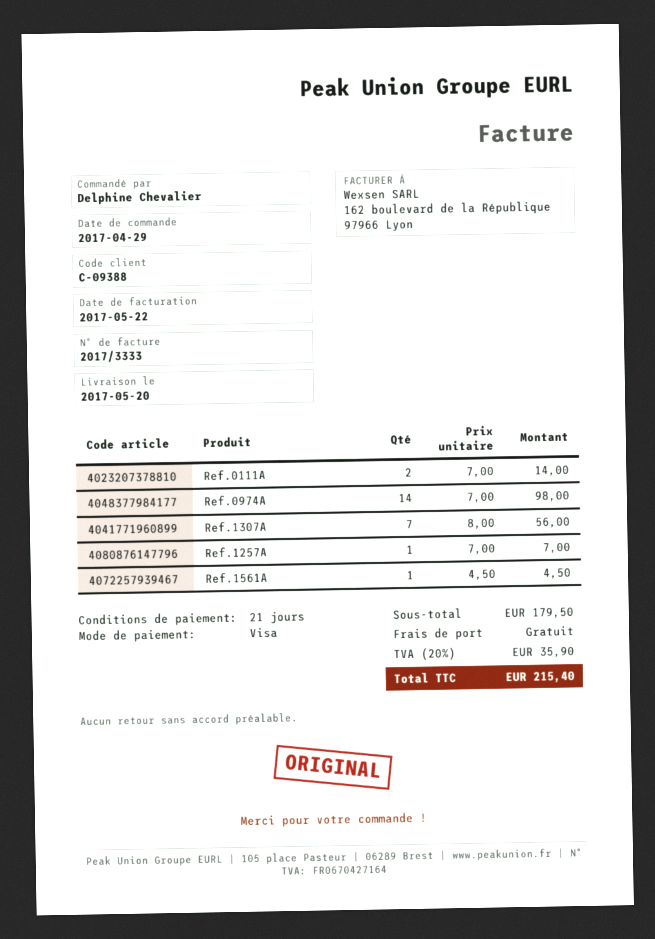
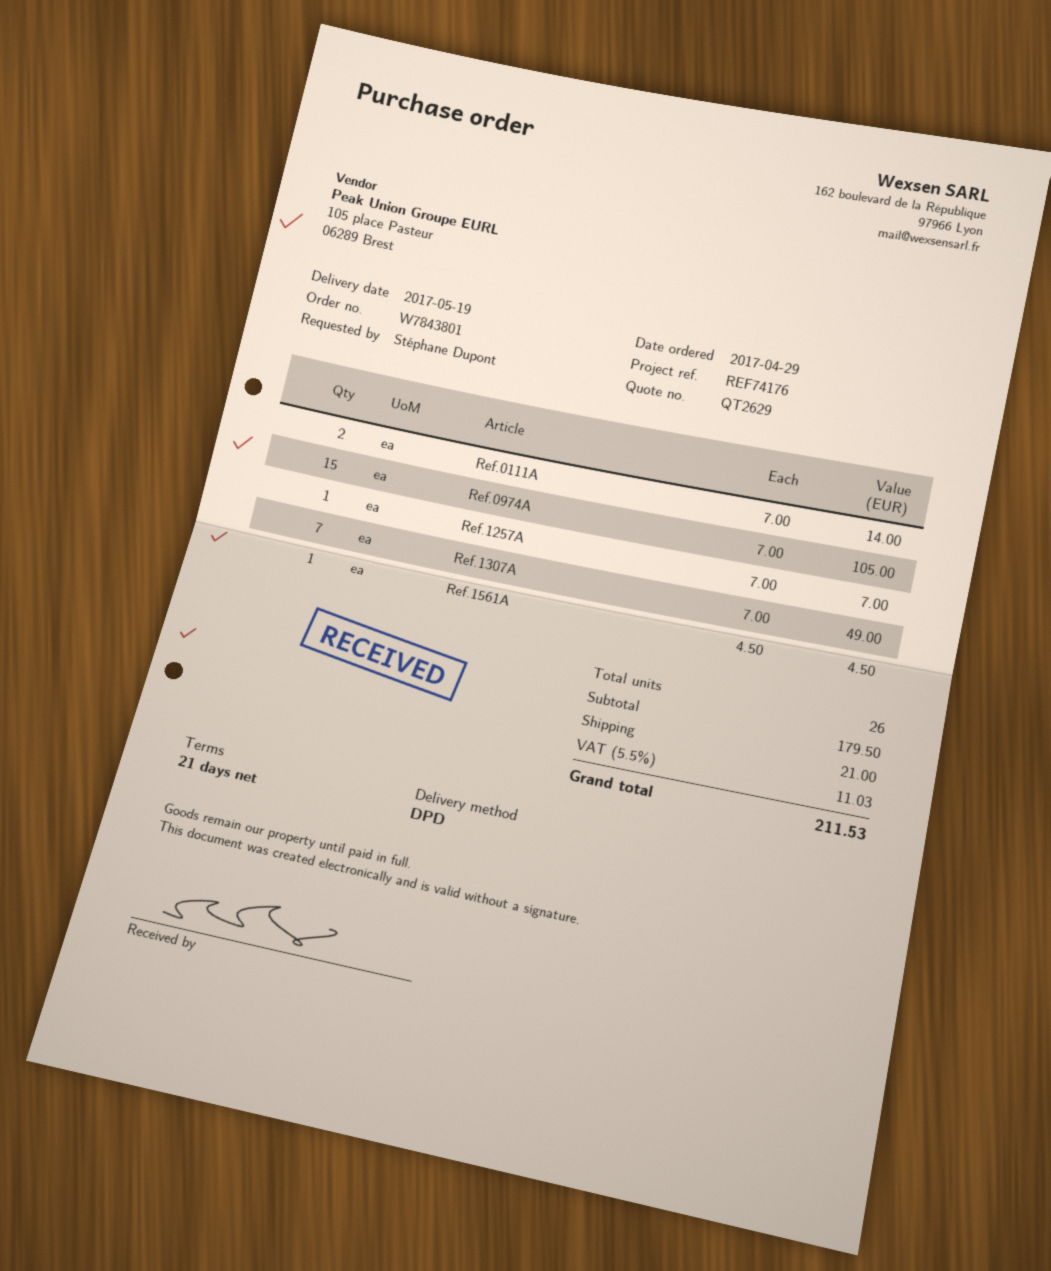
delivery date: 2017-05-20 -> 2017-05-19
ordered by: Delphine Chevalier -> Stéphane Dupont
Ref.0974A: 14 x 7.00 = 98.00 -> 15 x 7.00 = 105.00
Ref.1307A: 7 x 8.00 = 56.00 -> 7 x 7.00 = 49.00
shipping: 0.00 -> 21.00
tax: 20% = 35.90 -> 5.5% = 11.03
total: 215.40 -> 211.53

